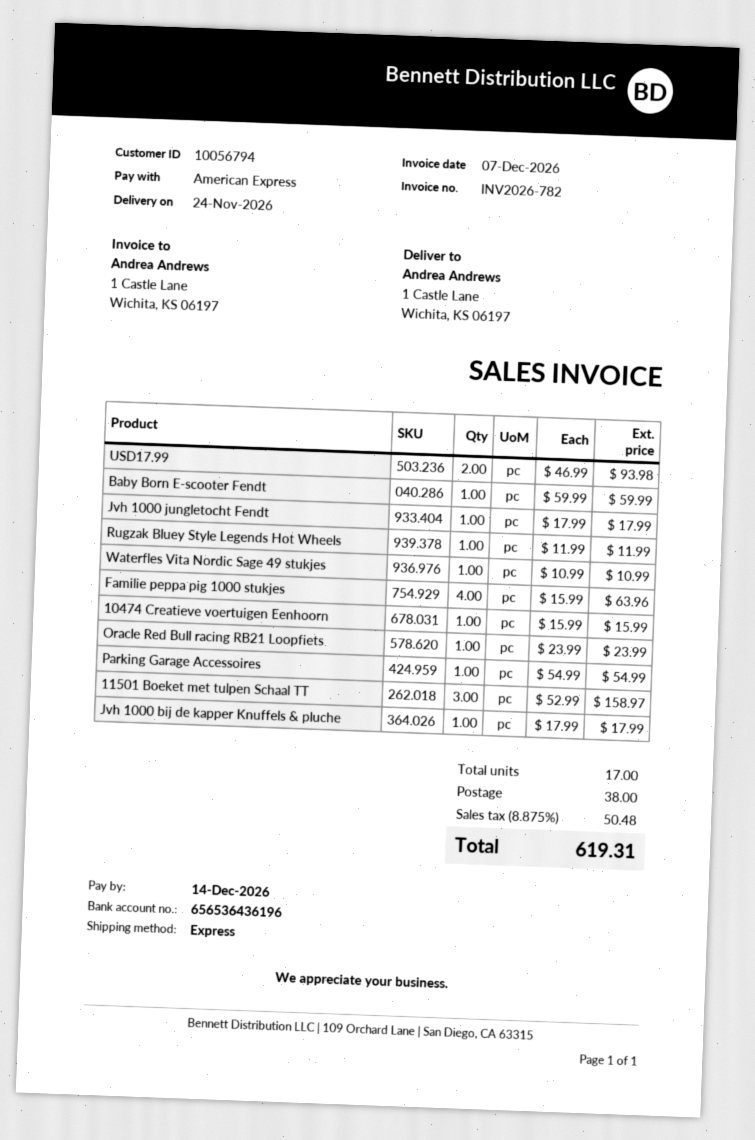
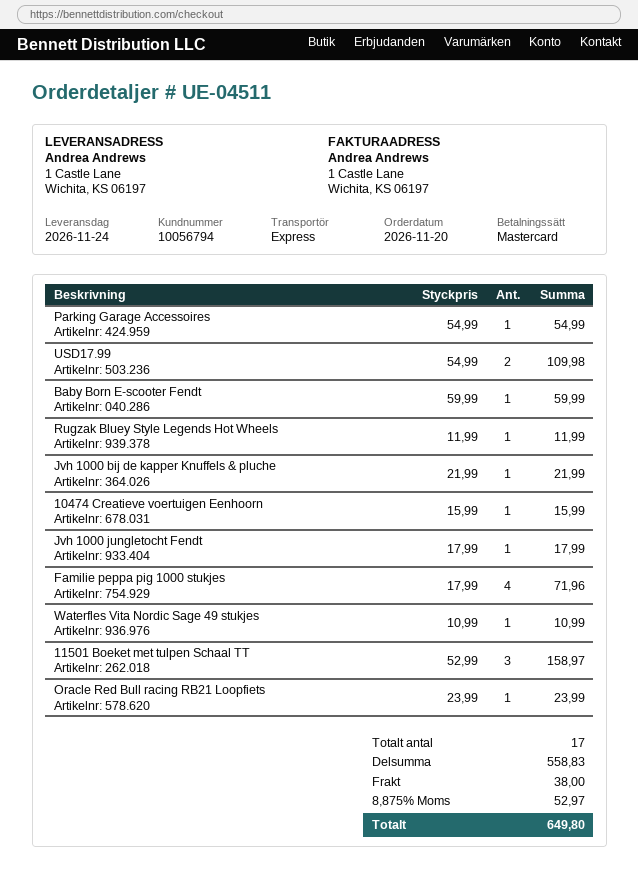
payment method: American Express -> Mastercard
USD17.99: 2 x 46.99 = 93.98 -> 2 x 54.99 = 109.98
Familie peppa pig 1000 stukjes: 4 x 15.99 = 63.96 -> 4 x 17.99 = 71.96
Jvh 1000 bij de kapper Knuffels & pluche: 1 x 17.99 = 17.99 -> 1 x 21.99 = 21.99
tax: 8.875% = 50.48 -> 8.875% = 52.97
total: 619.31 -> 649.80

